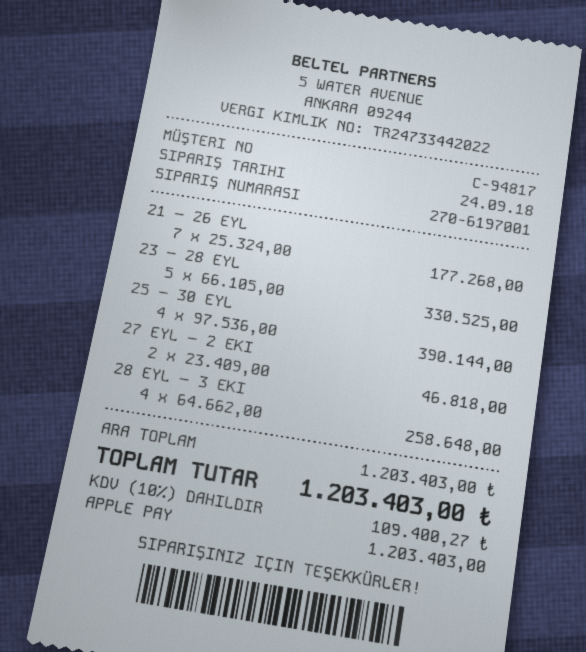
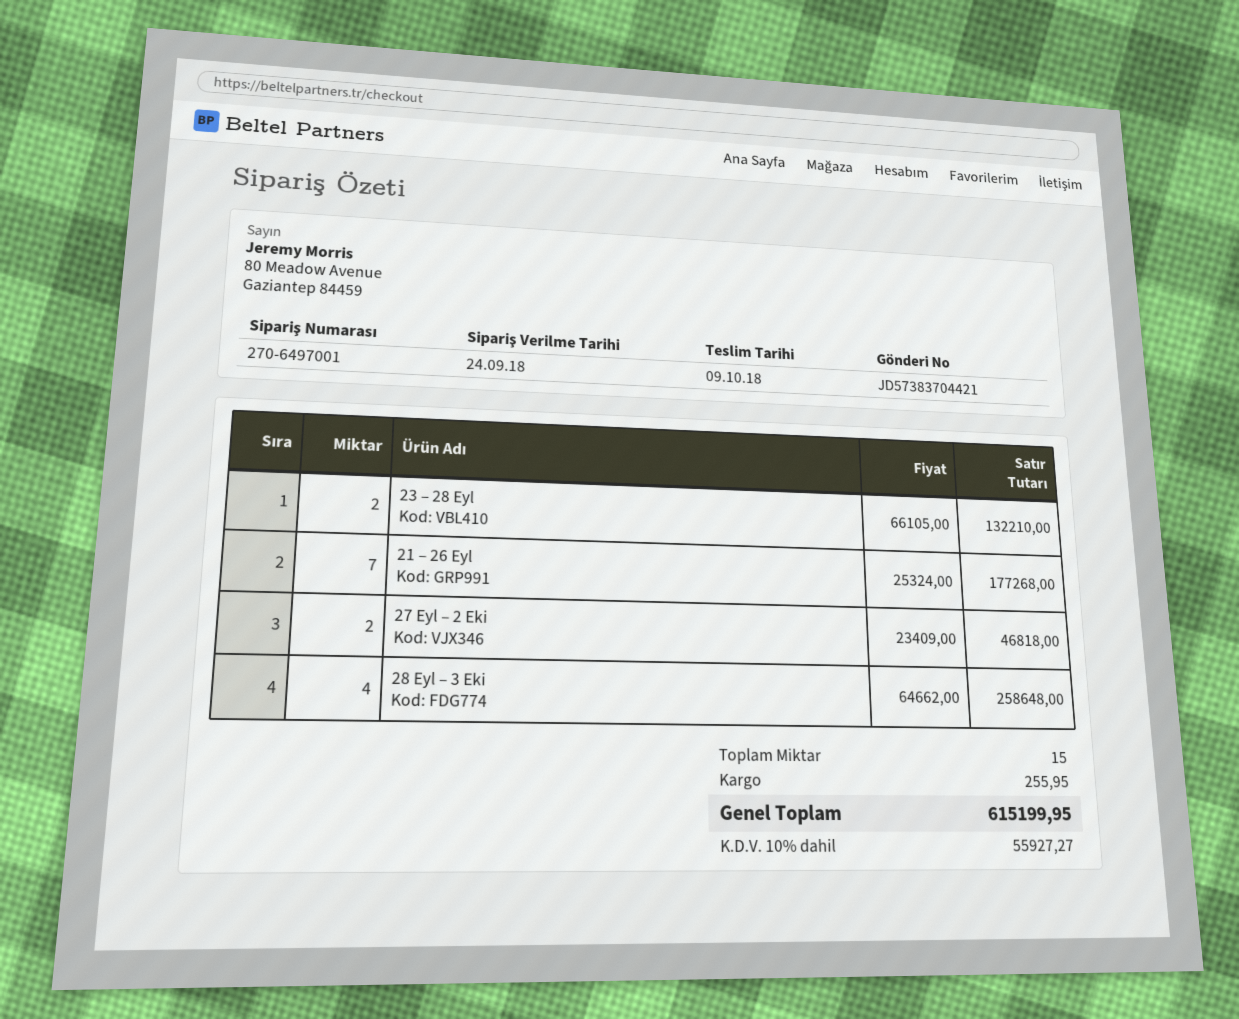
order number: 270-6197001 -> 270-6497001
23 – 28 EYL: 5 x 66105.00 = 330525.00 -> 2 x 66105.00 = 132210.00
25 – 30 EYL: 4 x 97536.00 = 390144.00 -> none
shipping: none -> 255.95
tax: 10% = 109400.27 -> 10% = 55927.27
total: 1203403.00 -> 615199.95

